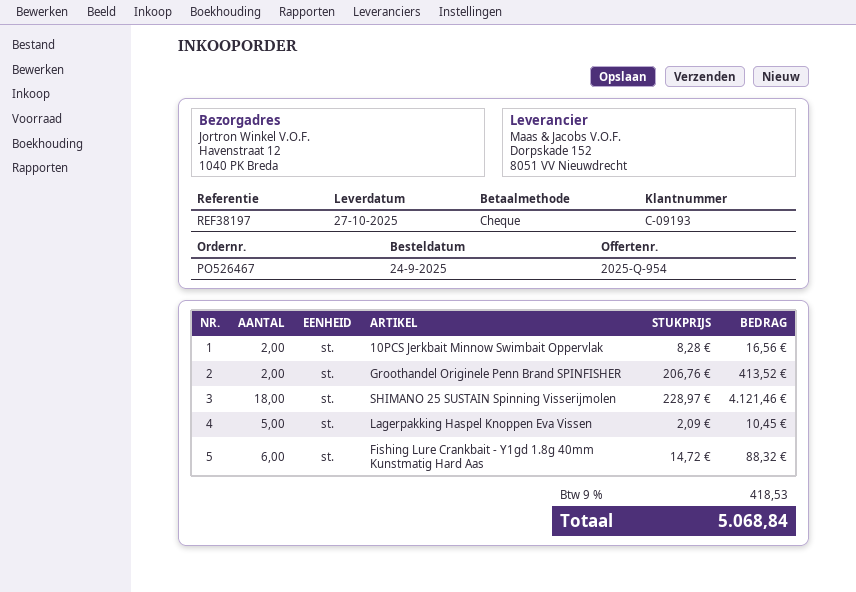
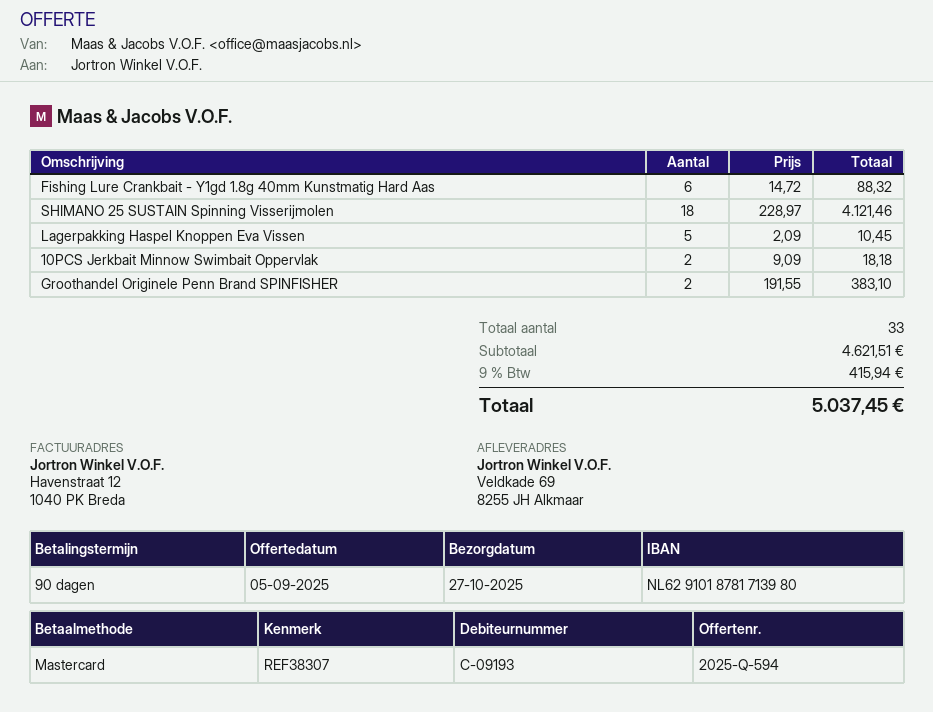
quote number: 2025-Q-954 -> 2025-Q-594
reference: REF38197 -> REF38307
payment method: cheque -> Mastercard
ship to: Havenstraat 12, 1040 PK Breda -> Veldkade 69, 8255 JH Alkmaar
10PCS Jerkbait Minnow Swimbait Oppervlak: 2 x 8.28 = 16.56 -> 2 x 9.09 = 18.18
Groothandel Originele Penn Brand SPINFISHER: 2 x 206.76 = 413.52 -> 2 x 191.55 = 383.10
tax: 9% = 418.53 -> 9% = 415.94
total: 5068.84 -> 5037.45

